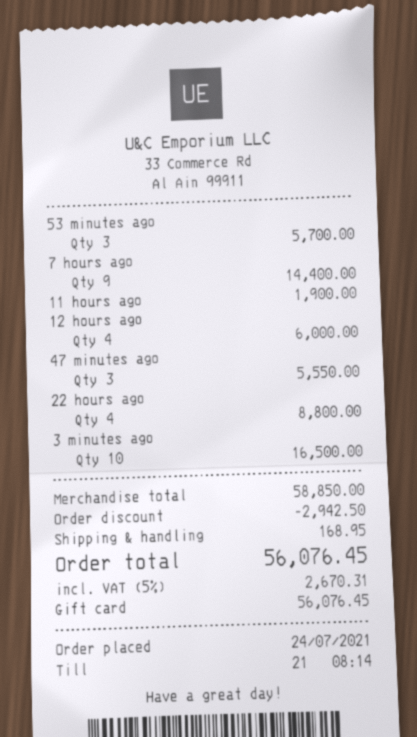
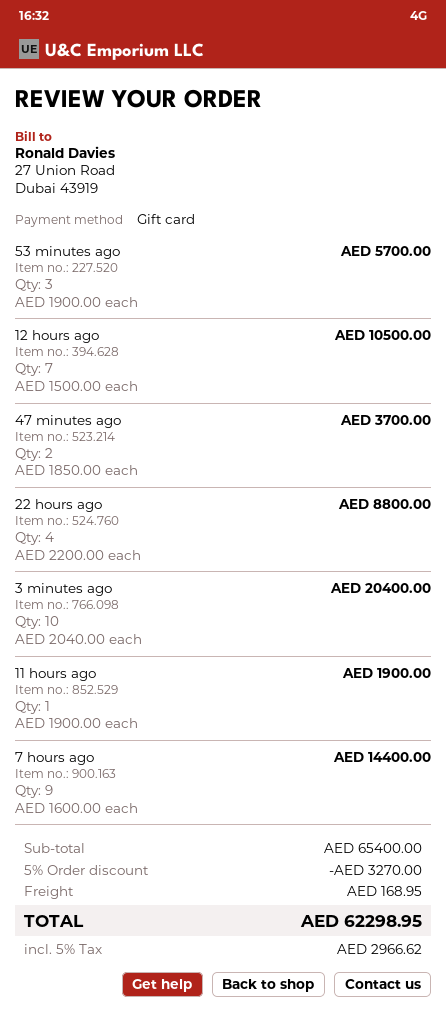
12 hours ago: 4 for 6000.00 -> 7 for 10500.00
47 minutes ago: 3 for 5550.00 -> 2 for 3700.00
3 minutes ago: 10 for 16500.00 -> 10 for 20400.00
subtotal: 58850.00 -> 65400.00
discount: 2942.50 -> 3270.00
tax: 5% = 2670.31 -> 5% = 2966.62
total: 56076.45 -> 62298.95

